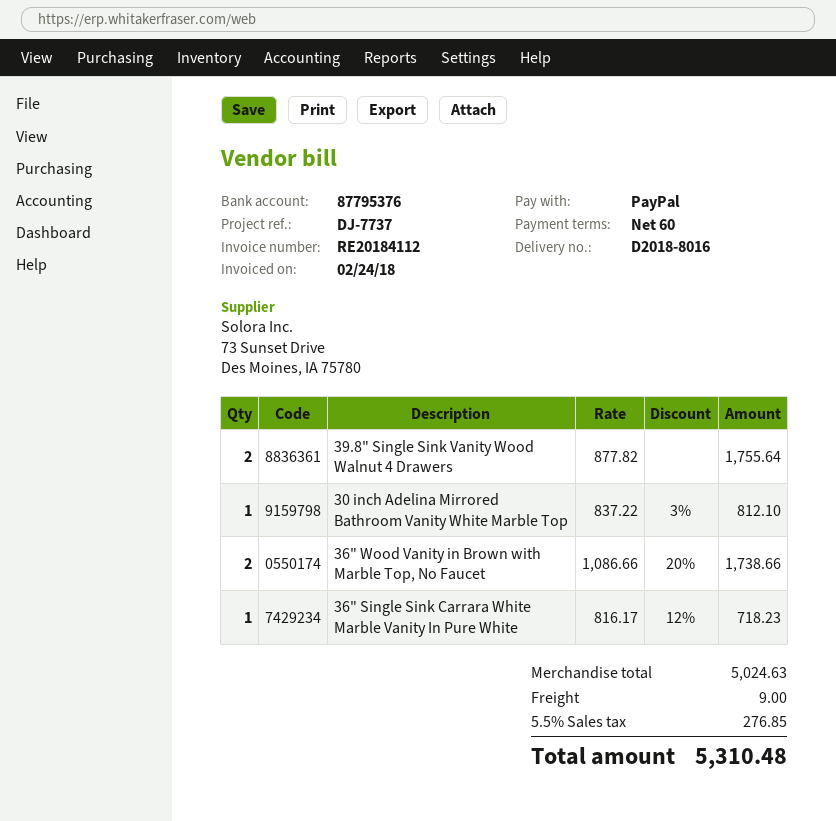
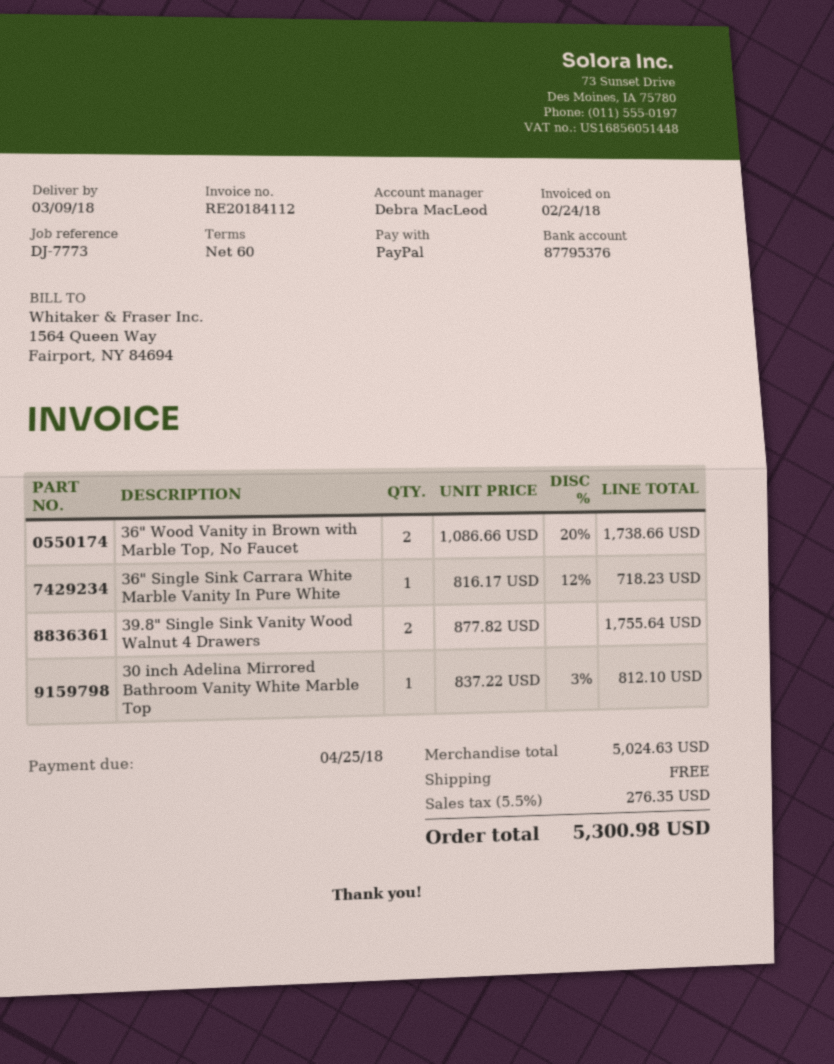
reference: DJ-7737 -> DJ-7773
shipping: 9.00 -> 0.00
tax: 5.5% = 276.85 -> 5.5% = 276.35
total: 5310.48 -> 5300.98

